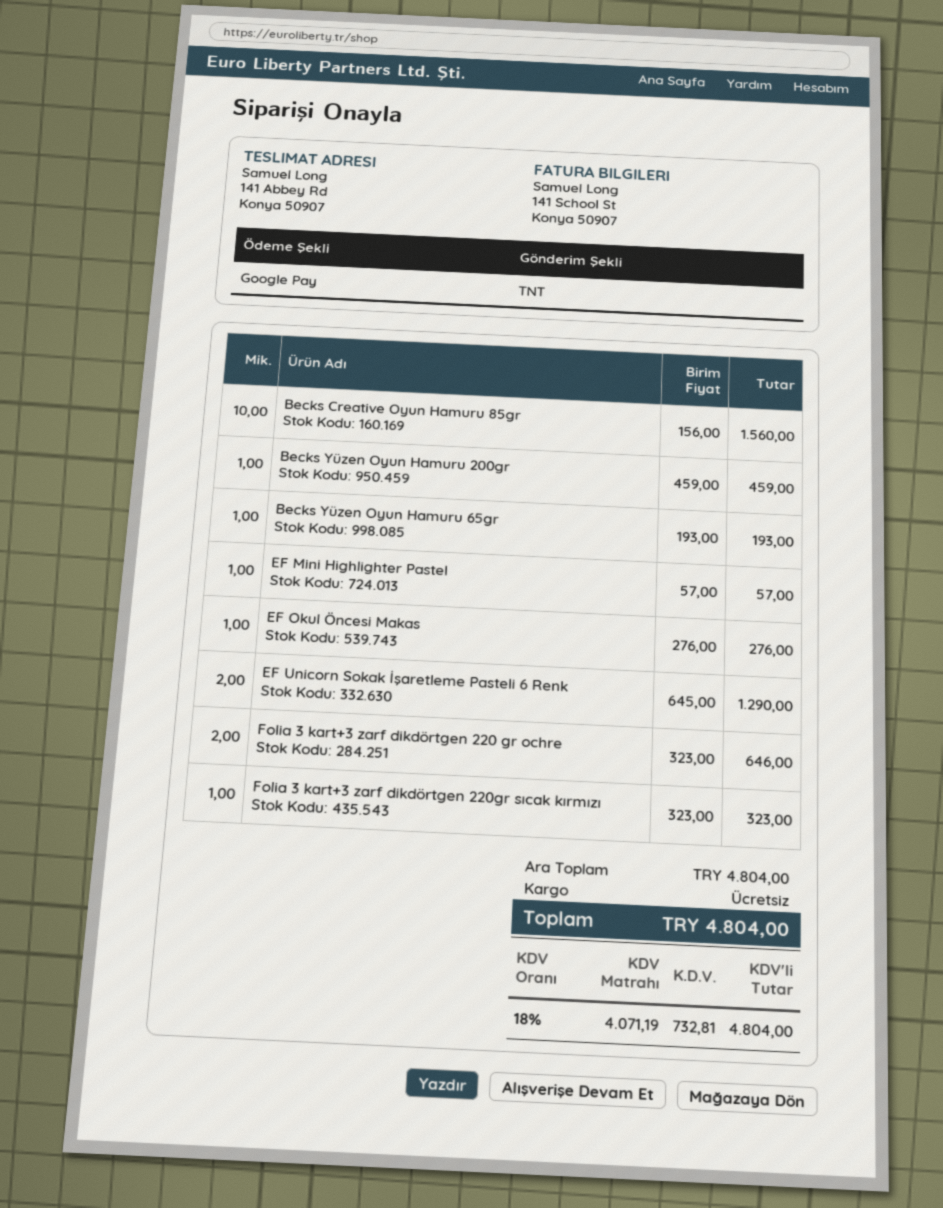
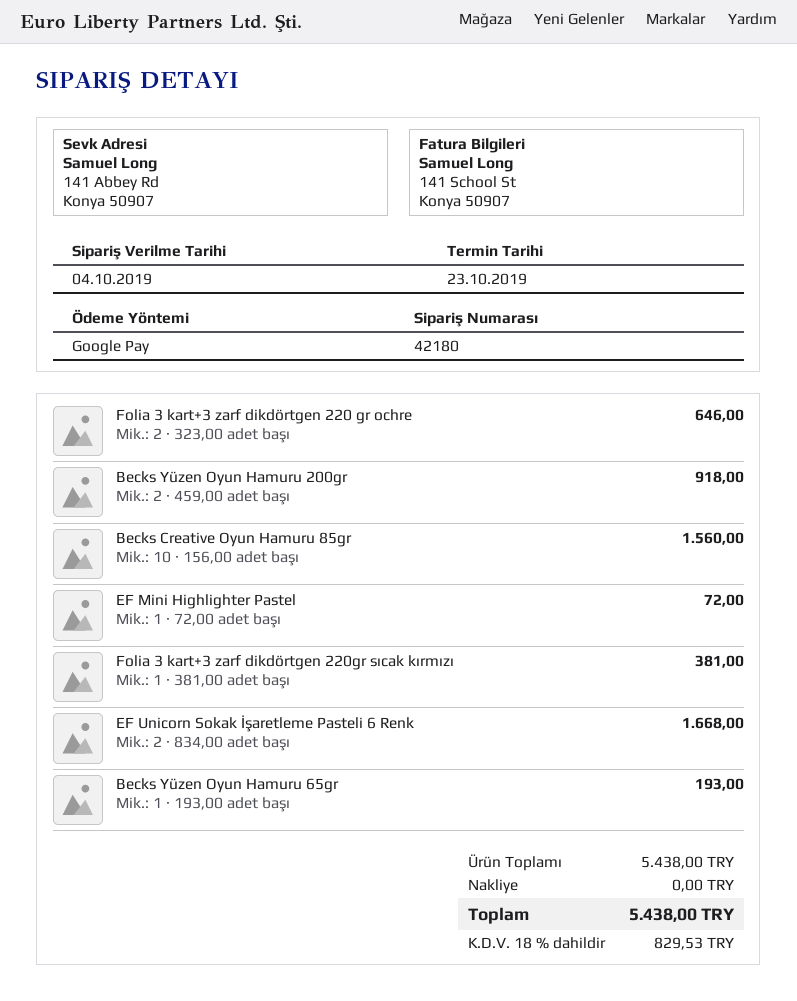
Becks Yüzen Oyun Hamuru 200gr: 1 x 459.00 = 459.00 -> 2 x 459.00 = 918.00
EF Mini Highlighter Pastel: 1 x 57.00 = 57.00 -> 1 x 72.00 = 72.00
EF Okul Öncesi Makas: 1 x 276.00 = 276.00 -> none
EF Unicorn Sokak İşaretleme Pasteli 6 Renk: 2 x 645.00 = 1290.00 -> 2 x 834.00 = 1668.00
Folia 3 kart+3 zarf dikdörtgen 220gr sıcak kırmızı: 1 x 323.00 = 323.00 -> 1 x 381.00 = 381.00
subtotal: 4804.00 -> 5438.00
tax: 18% = 732.81 -> 18% = 829.53
total: 4804.00 -> 5438.00

